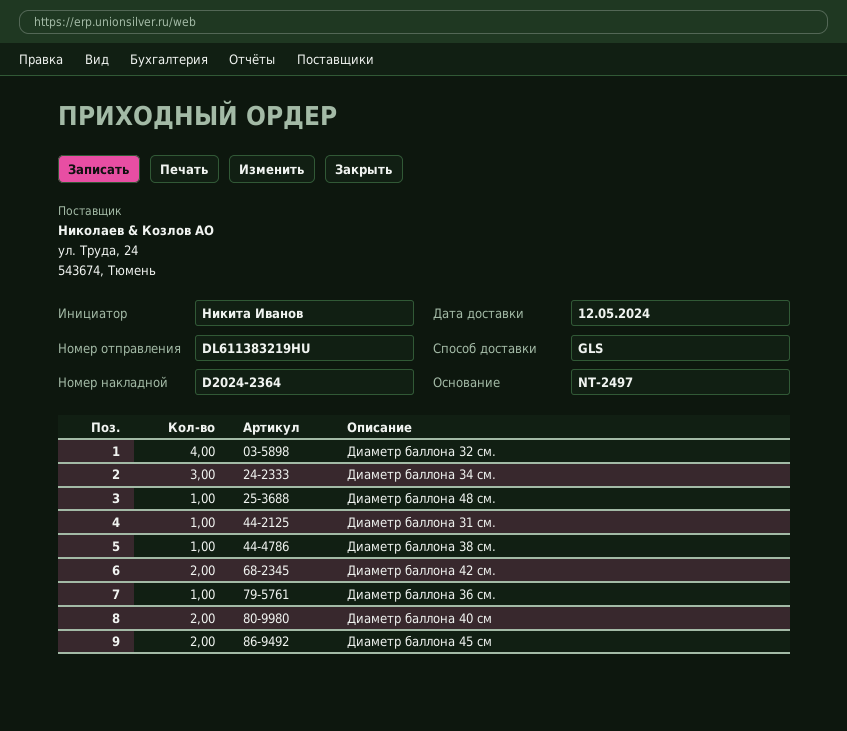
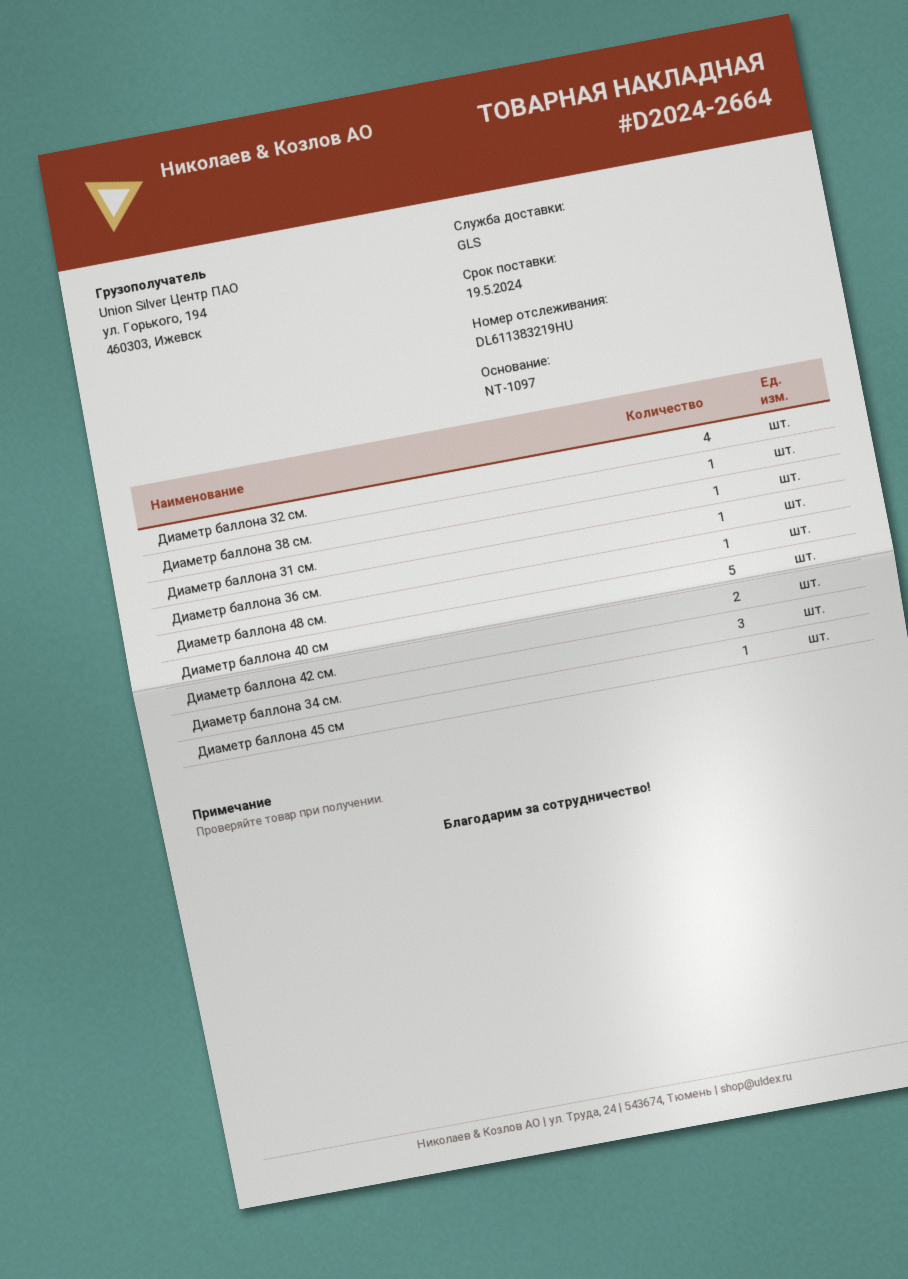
delivery note number: D2024-2364 -> D2024-2664
delivery date: 2024-05-12 -> 2024-05-19
reference: NT-2497 -> NT-1097
Диаметр баллона 40 см: 2 -> 5
Диаметр баллона 45 см: 2 -> 1

